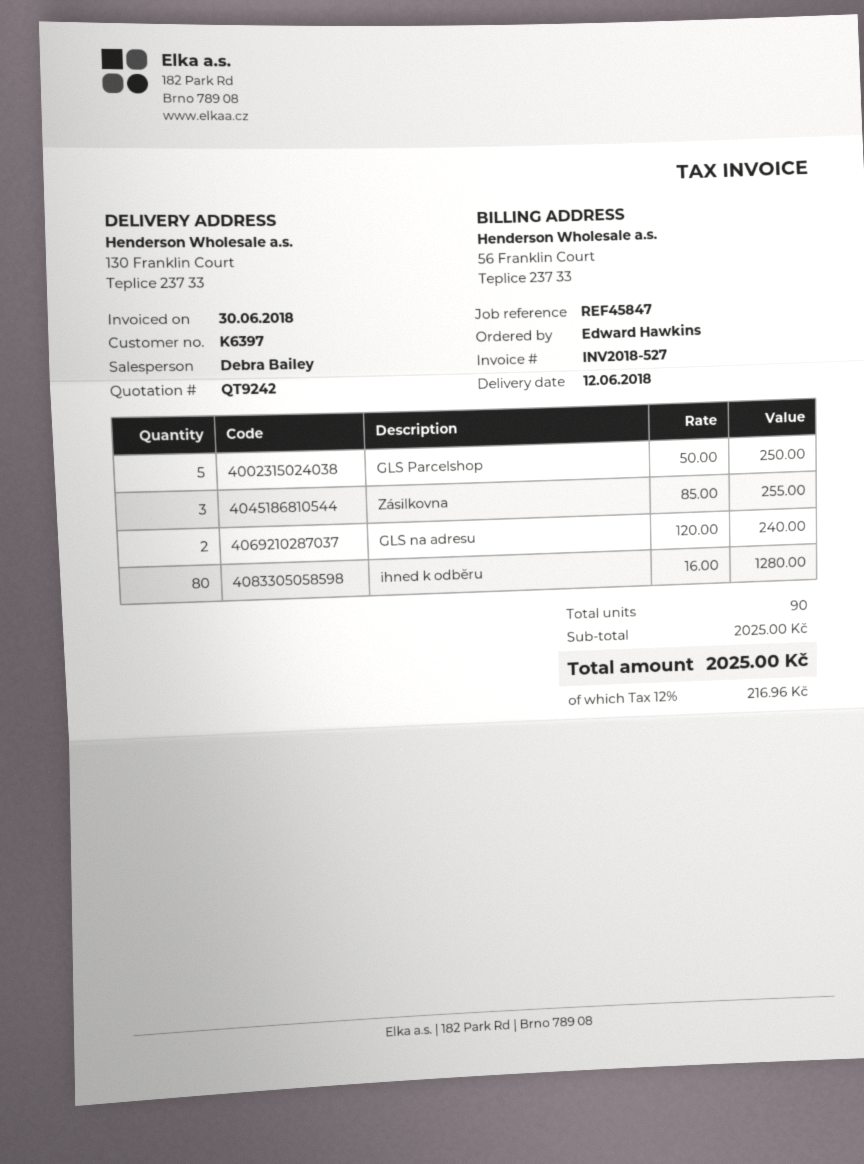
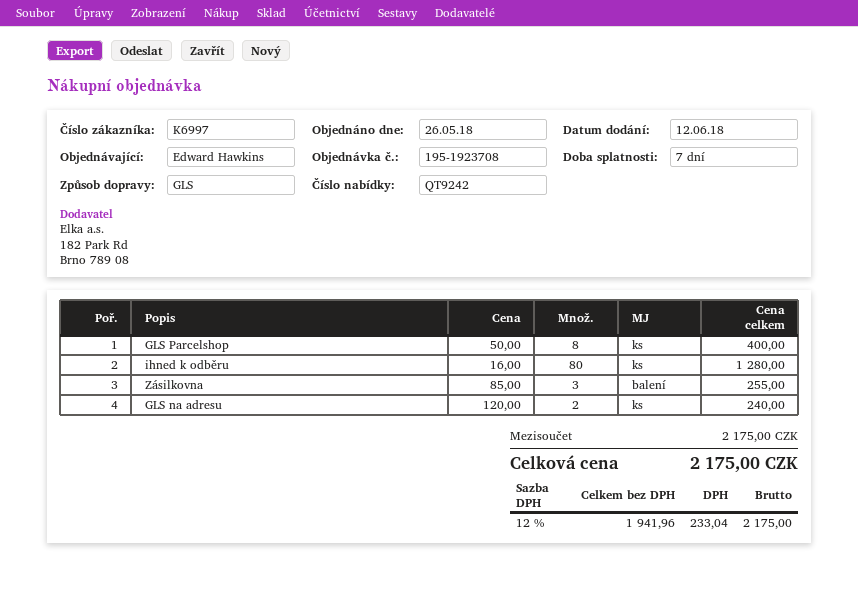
customer number: K6397 -> K6997
GLS Parcelshop: 5 x 50.00 = 250.00 -> 8 x 50.00 = 400.00
subtotal: 2025.00 -> 2175.00
tax: 12% = 216.96 -> 12% = 233.04
total: 2025.00 -> 2175.00

